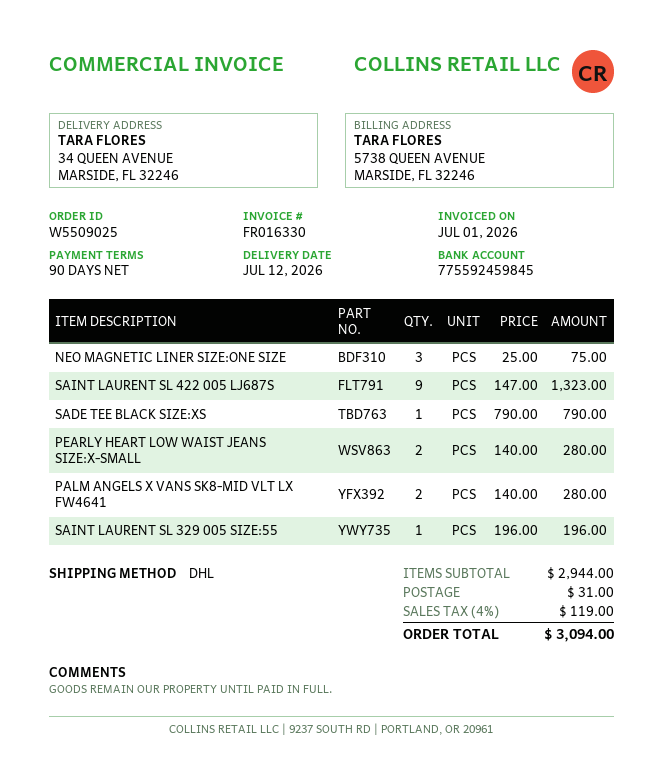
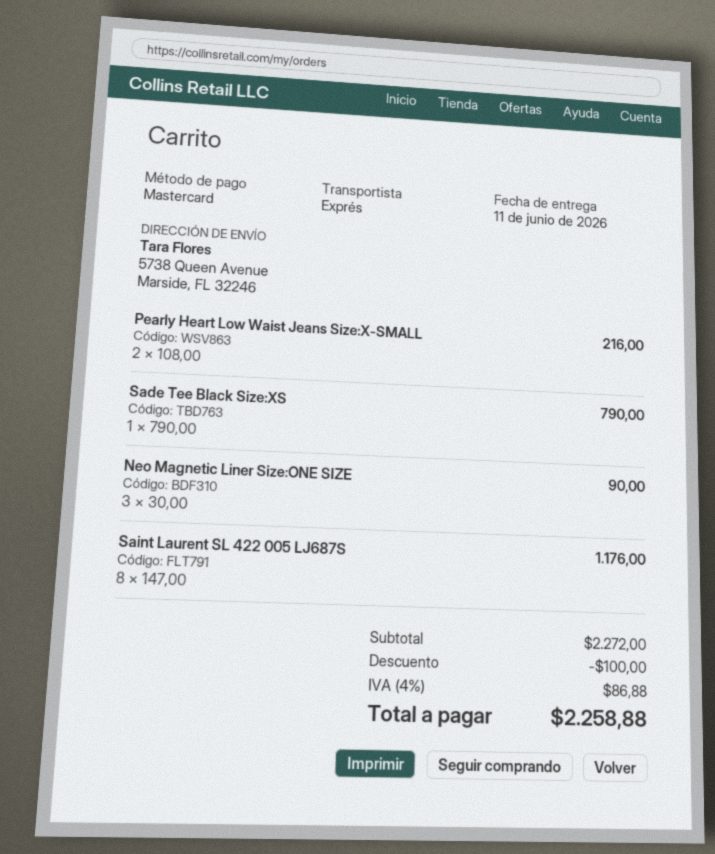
delivery date: 2026-07-12 -> 2026-06-11
shipping method: DHL -> express
ship to: 34 QUEEN AVENUE, MARSIDE, FL 32246 -> 5738 Queen Avenue, Marside, FL 32246
NEO MAGNETIC LINER SIZE:ONE SIZE: 3 x 25.00 = 75.00 -> 3 x 30.00 = 90.00
SAINT LAURENT SL 422 005 LJ687S: 9 x 147.00 = 1323.00 -> 8 x 147.00 = 1176.00
PEARLY HEART LOW WAIST JEANS SIZE:X-SMALL: 2 x 140.00 = 280.00 -> 2 x 108.00 = 216.00
PALM ANGELS X VANS SK8-MID VLT LX FW4641: 2 x 140.00 = 280.00 -> none
SAINT LAURENT SL 329 005 SIZE:55: 1 x 196.00 = 196.00 -> none
subtotal: 2944.00 -> 2272.00
discount: none -> 100.00
shipping: 31.00 -> none
tax: 4% = 119.00 -> 4% = 86.88
total: 3094.00 -> 2258.88

